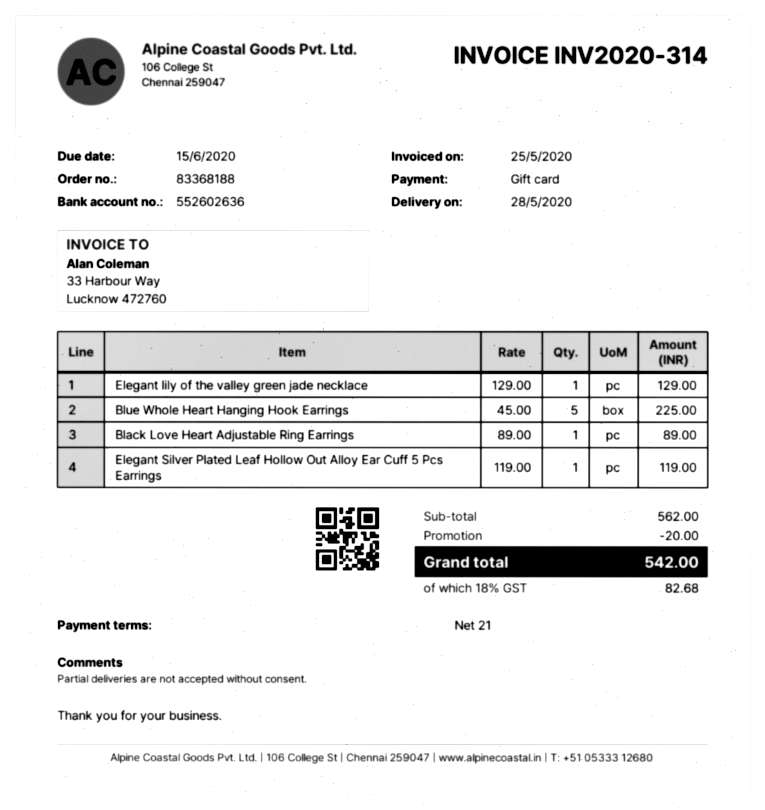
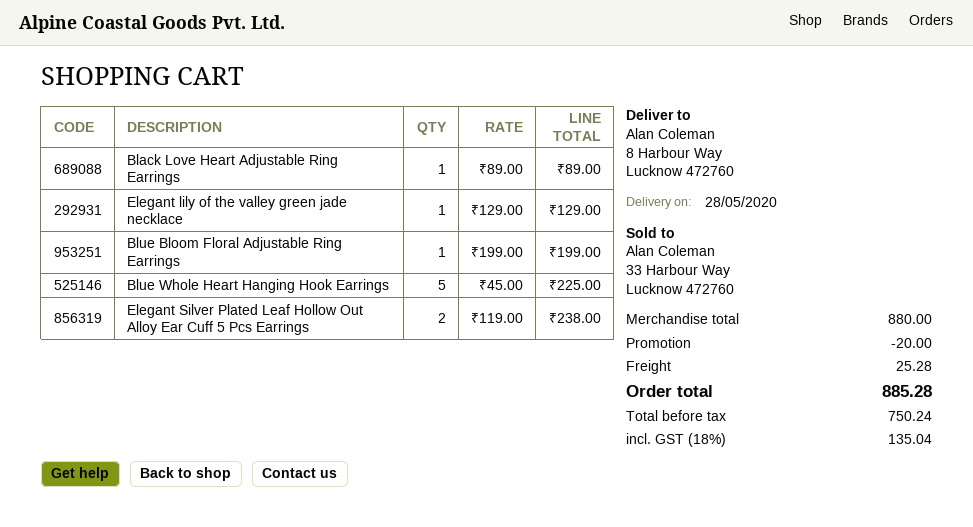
Elegant Silver Plated Leaf Hollow Out Alloy Ear Cuff 5 Pcs Earrings: 1 x 119.00 = 119.00 -> 2 x 119.00 = 238.00
Blue Bloom Floral Adjustable Ring Earrings: none -> 1 x 199.00 = 199.00
subtotal: 562.00 -> 880.00
shipping: none -> 25.28
tax: 18% = 82.68 -> 18% = 135.04
total: 542.00 -> 885.28

